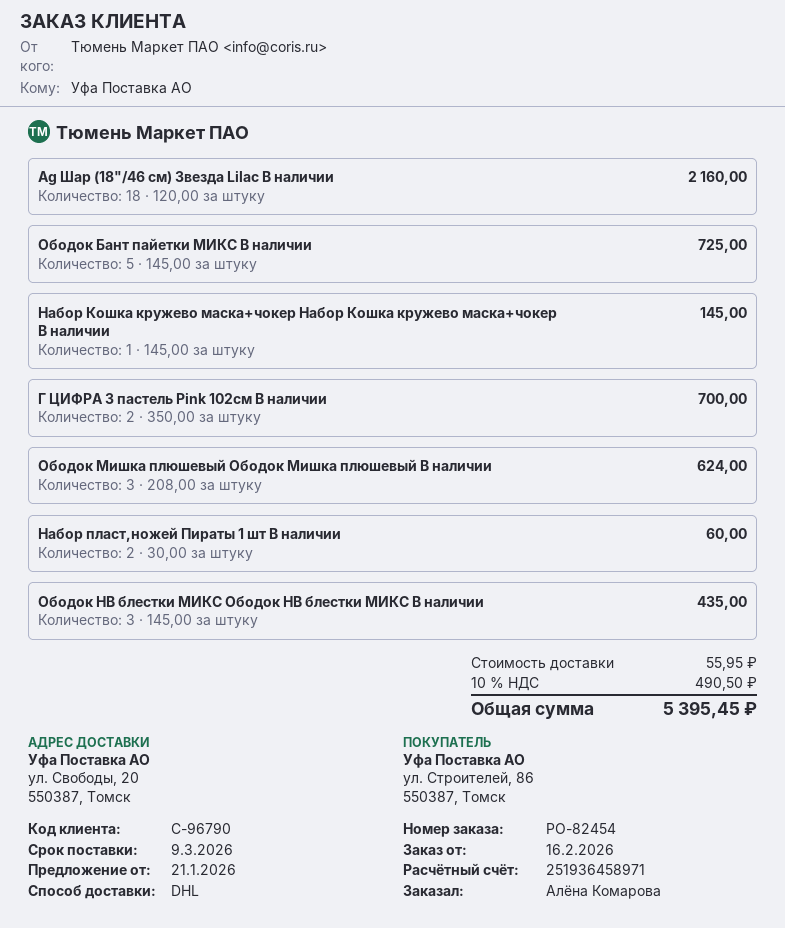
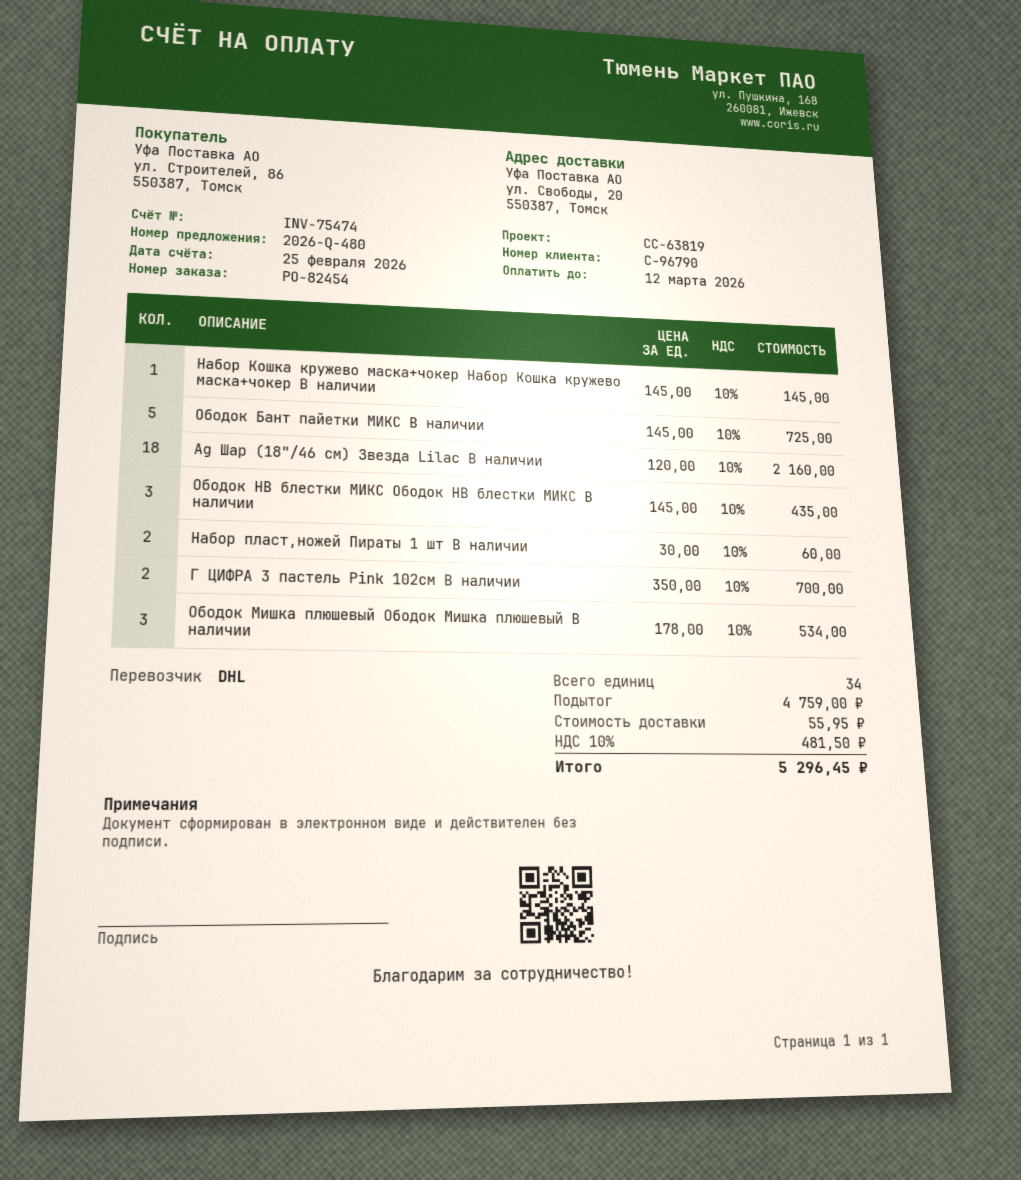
Ободок Мишка плюшевый Ободок Мишка плюшевый В наличии: 3 x 208.00 = 624.00 -> 3 x 178.00 = 534.00
tax: 10% = 490.50 -> 10% = 481.50
total: 5395.45 -> 5296.45

